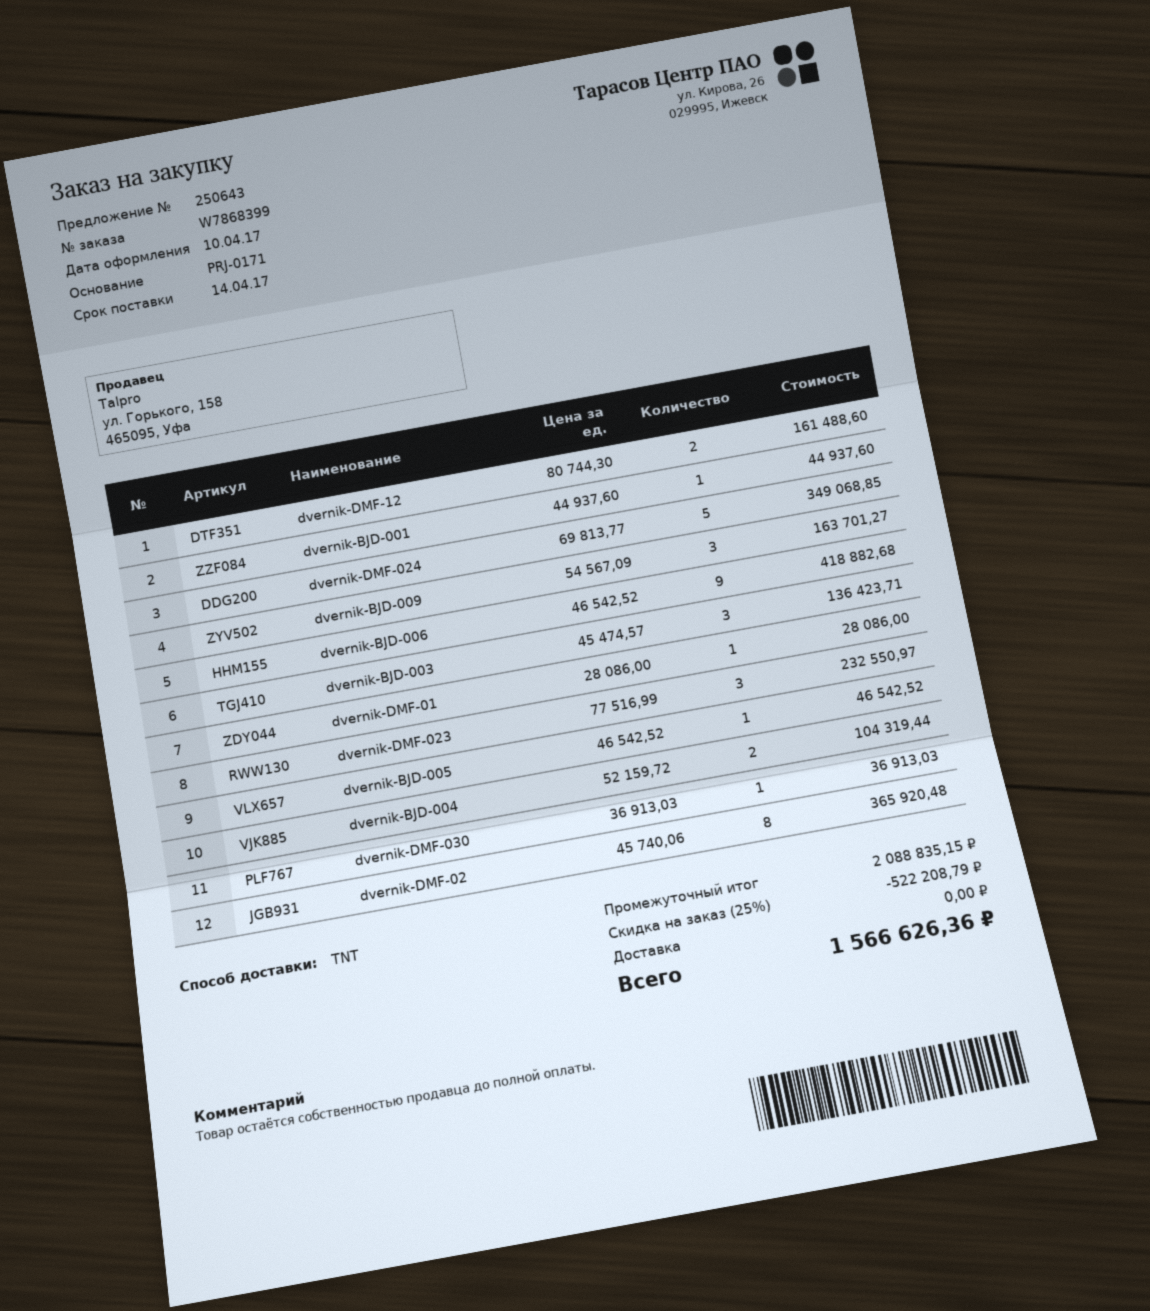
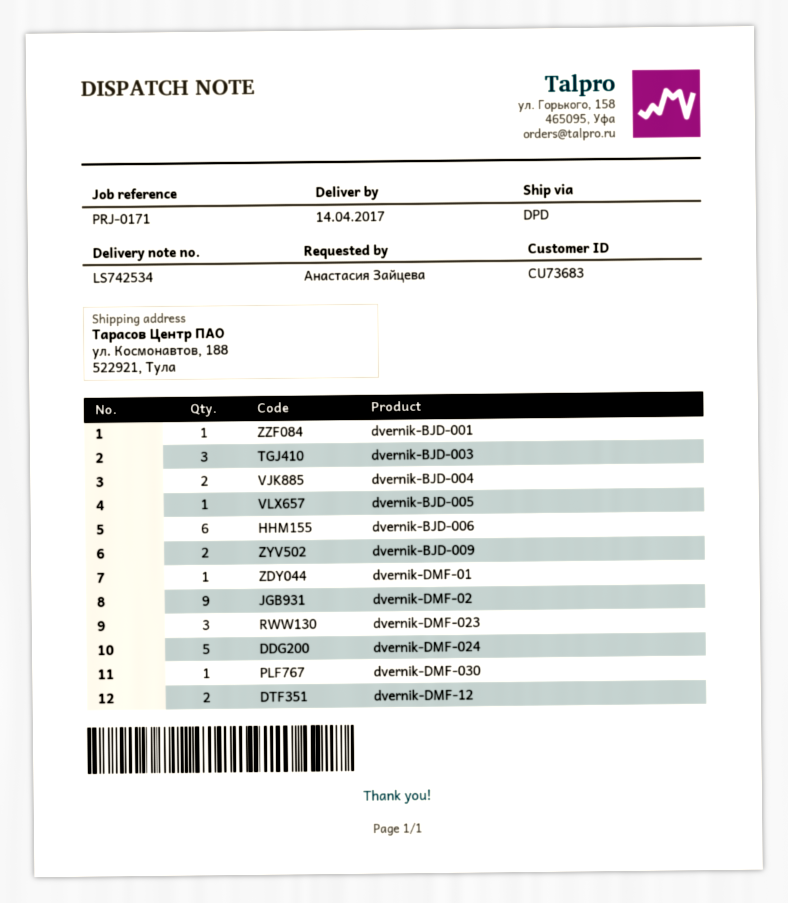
shipping method: TNT -> DPD
dvernik-BJD-009: 3 -> 2
dvernik-BJD-006: 9 -> 6
dvernik-DMF-02: 8 -> 9

